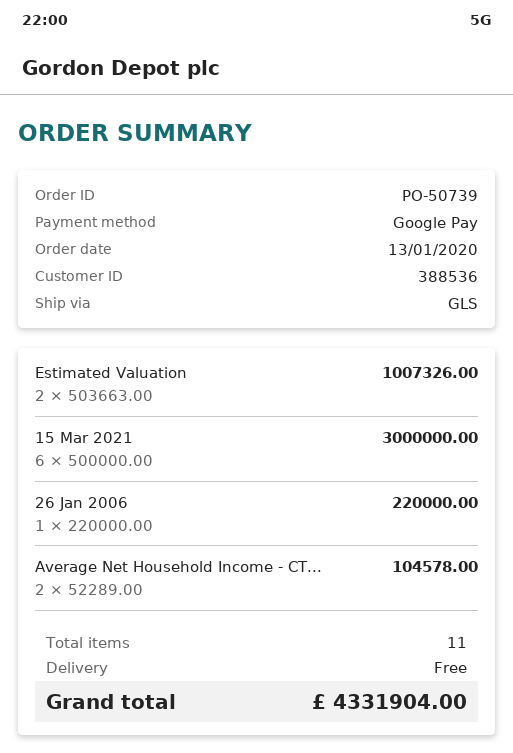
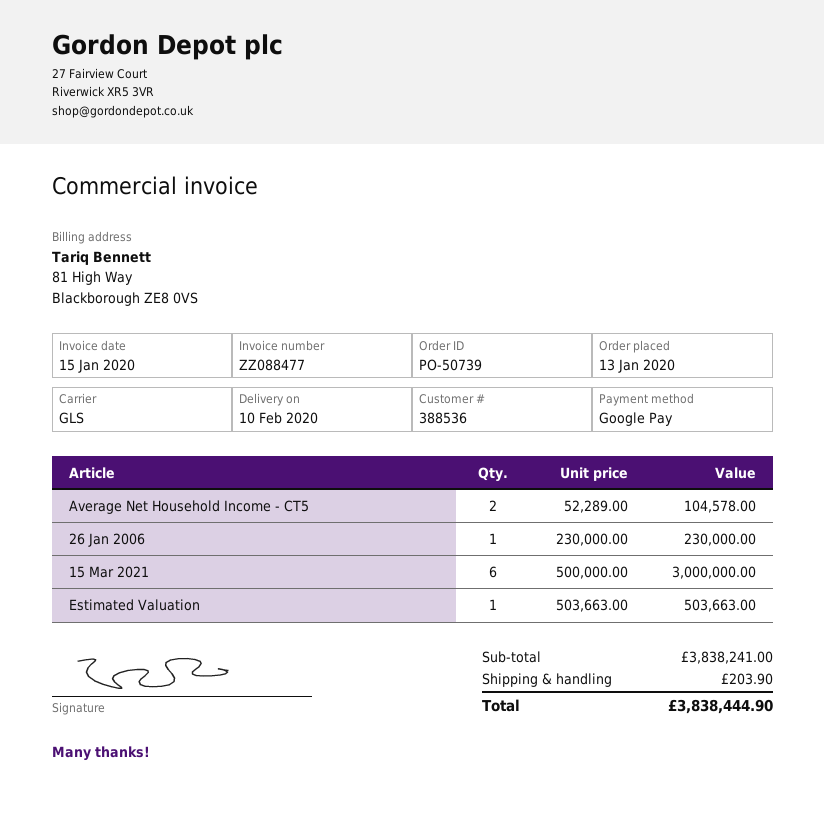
Estimated Valuation: 2 x 503663.00 = 1007326.00 -> 1 x 503663.00 = 503663.00
26 Jan 2006: 1 x 220000.00 = 220000.00 -> 1 x 230000.00 = 230000.00
shipping: 0.00 -> 203.90
total: 4331904.00 -> 3838444.90

